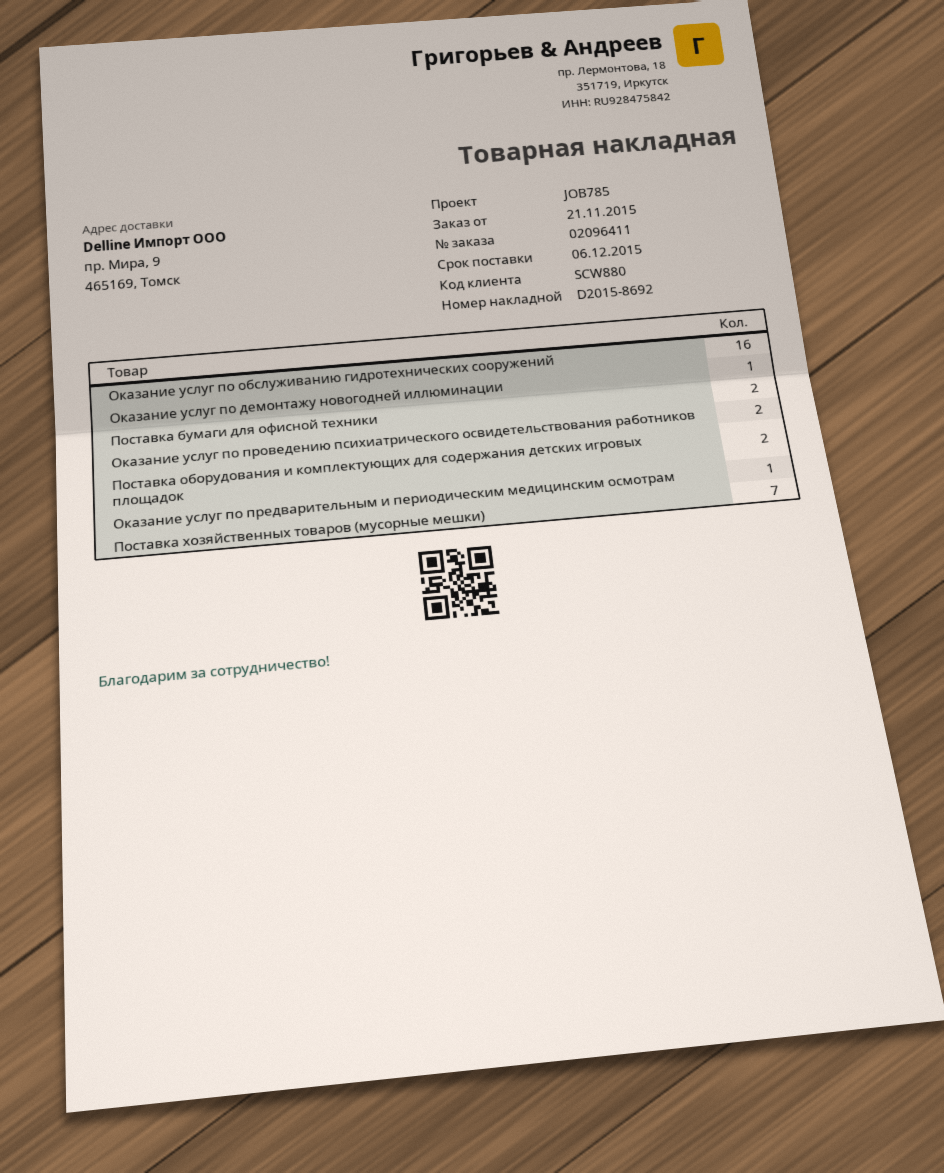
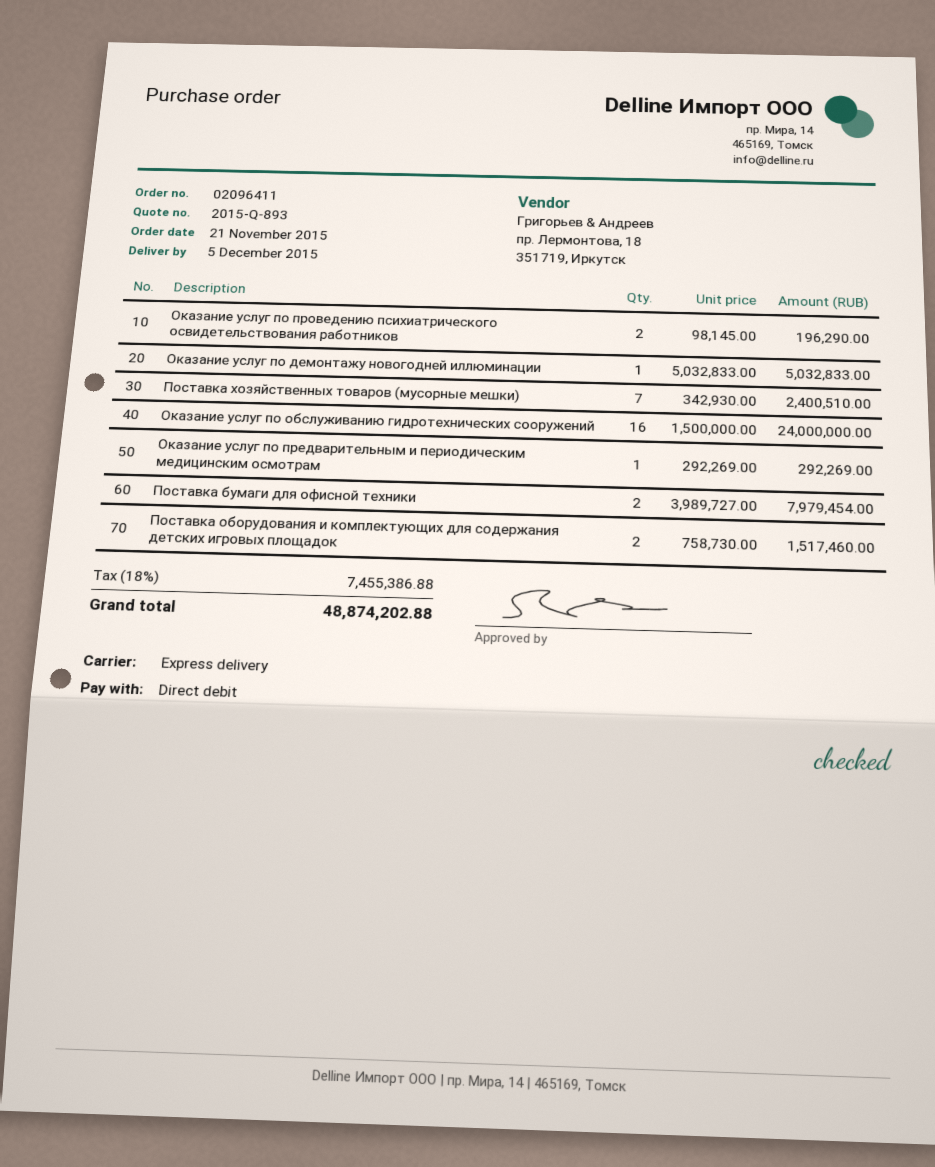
delivery date: 2015-12-06 -> 2015-12-05

